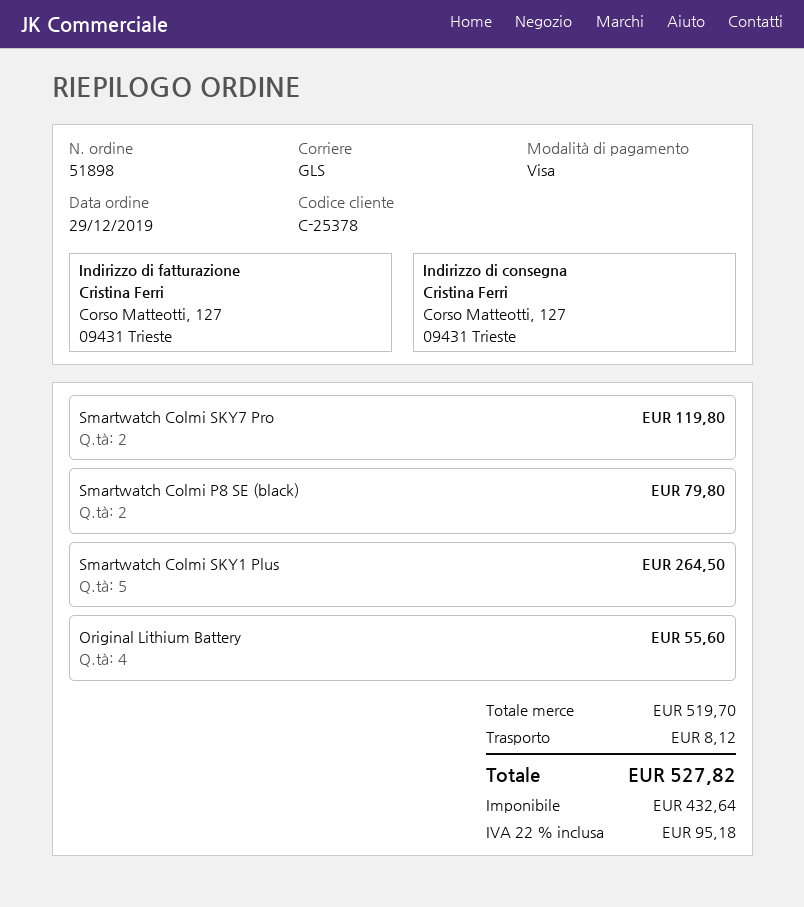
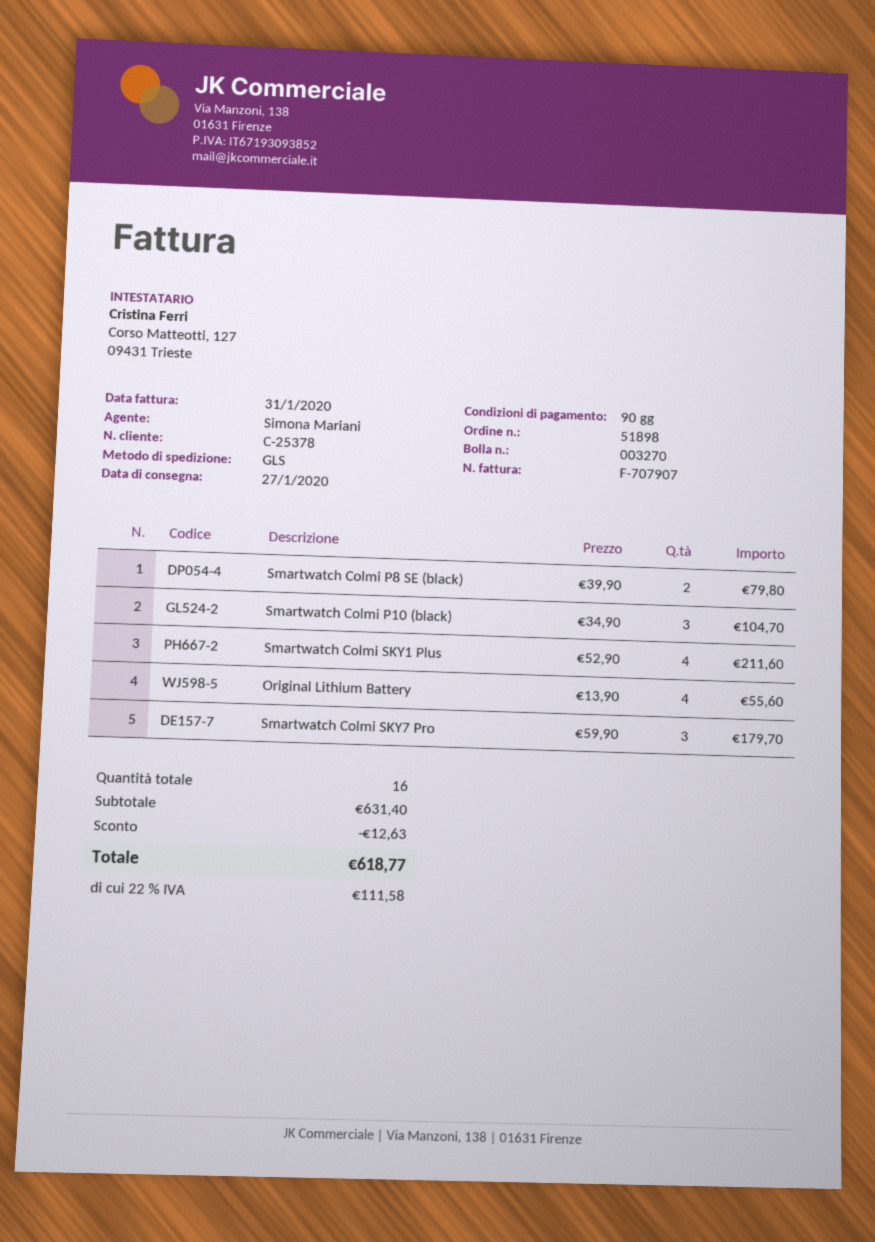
Smartwatch Colmi SKY7 Pro: 2 for 119.80 -> 3 for 179.70
Smartwatch Colmi SKY1 Plus: 5 for 264.50 -> 4 for 211.60
Smartwatch Colmi P10 (black): none -> 3 for 104.70
subtotal: 519.70 -> 631.40
discount: none -> 12.63
shipping: 8.12 -> none
tax: 22% = 95.18 -> 22% = 111.58
total: 527.82 -> 618.77

